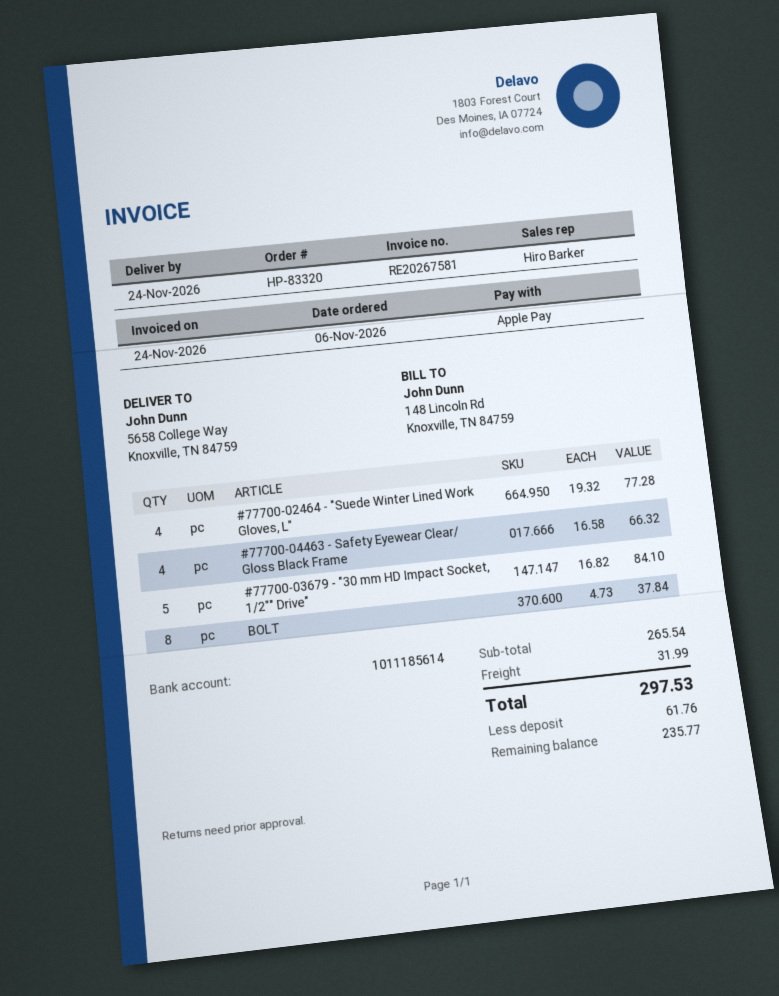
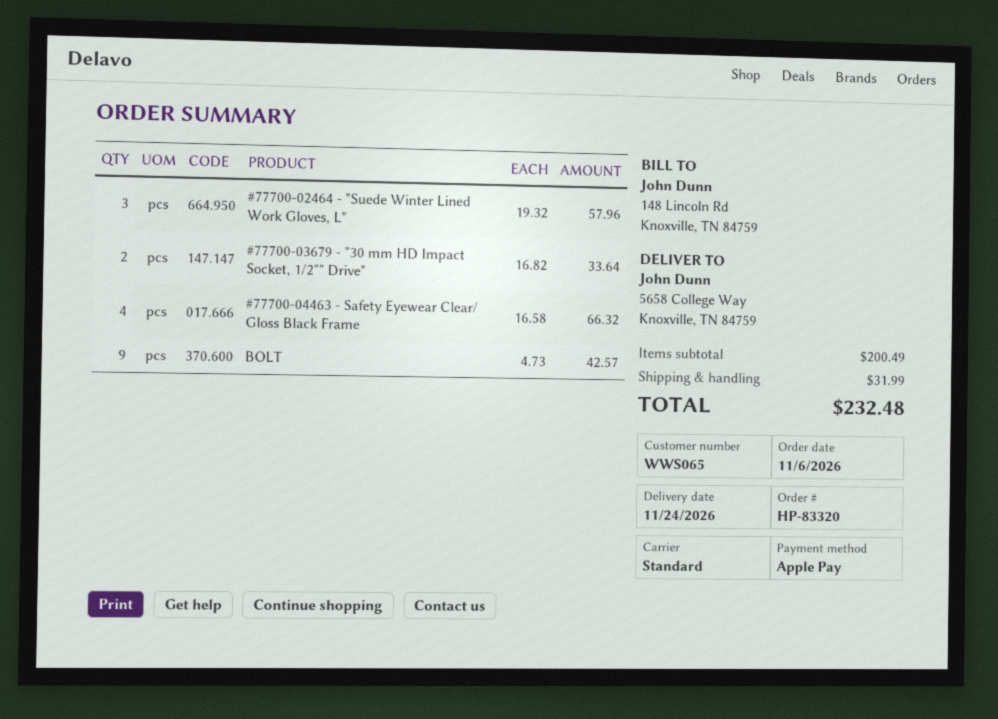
#77700-02464 - "Suede Winter Lined Work Gloves, L": 4 x 19.32 = 77.28 -> 3 x 19.32 = 57.96
#77700-03679 - "30 mm HD Impact Socket, 1/2"" Drive": 5 x 16.82 = 84.10 -> 2 x 16.82 = 33.64
BOLT: 8 x 4.73 = 37.84 -> 9 x 4.73 = 42.57
subtotal: 265.54 -> 200.49
total: 297.53 -> 232.48

